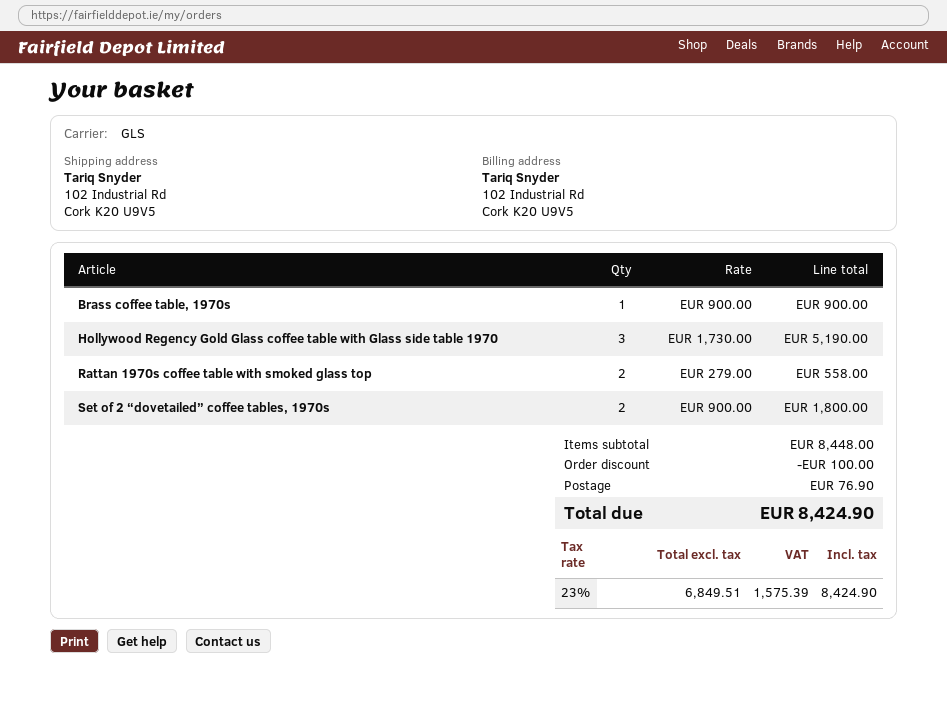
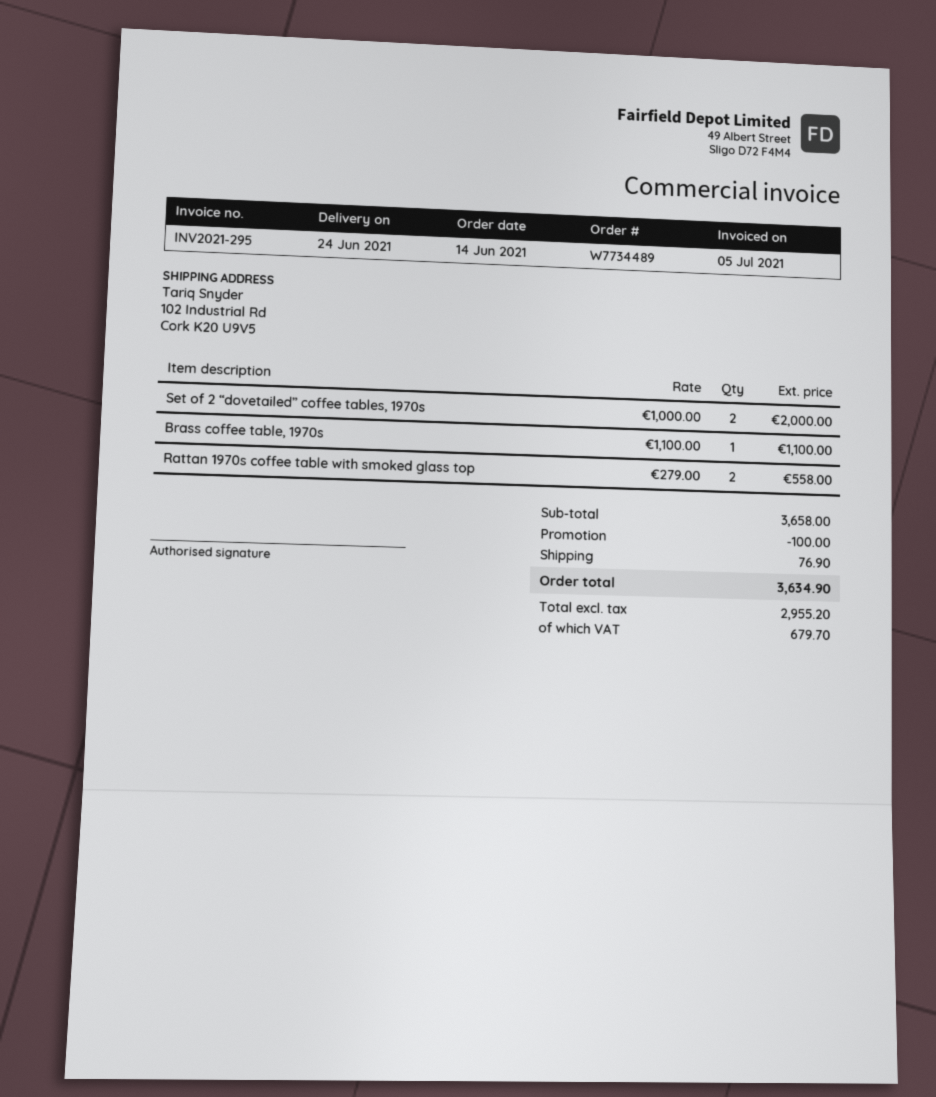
Brass coffee table, 1970s: 1 x 900.00 = 900.00 -> 1 x 1100.00 = 1100.00
Hollywood Regency Gold Glass coffee table with Glass side table 1970: 3 x 1730.00 = 5190.00 -> none
Set of 2 “dovetailed” coffee tables, 1970s: 2 x 900.00 = 1800.00 -> 2 x 1000.00 = 2000.00
subtotal: 8448.00 -> 3658.00
net: 6849.51 -> 2955.20
tax: 1575.39 -> 679.70
total: 8424.90 -> 3634.90

